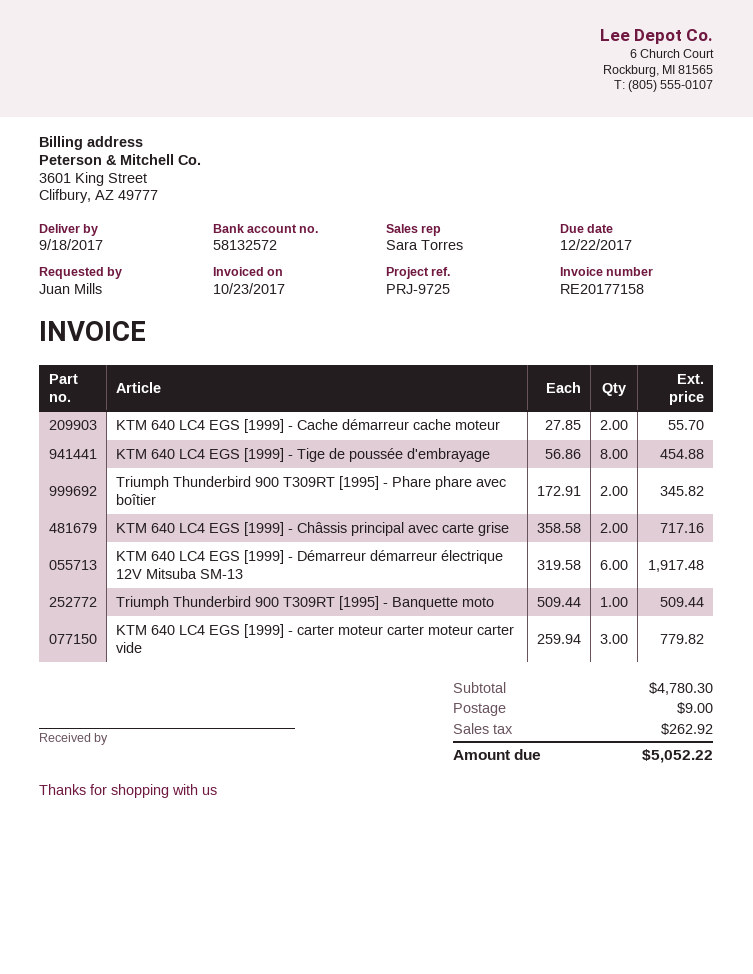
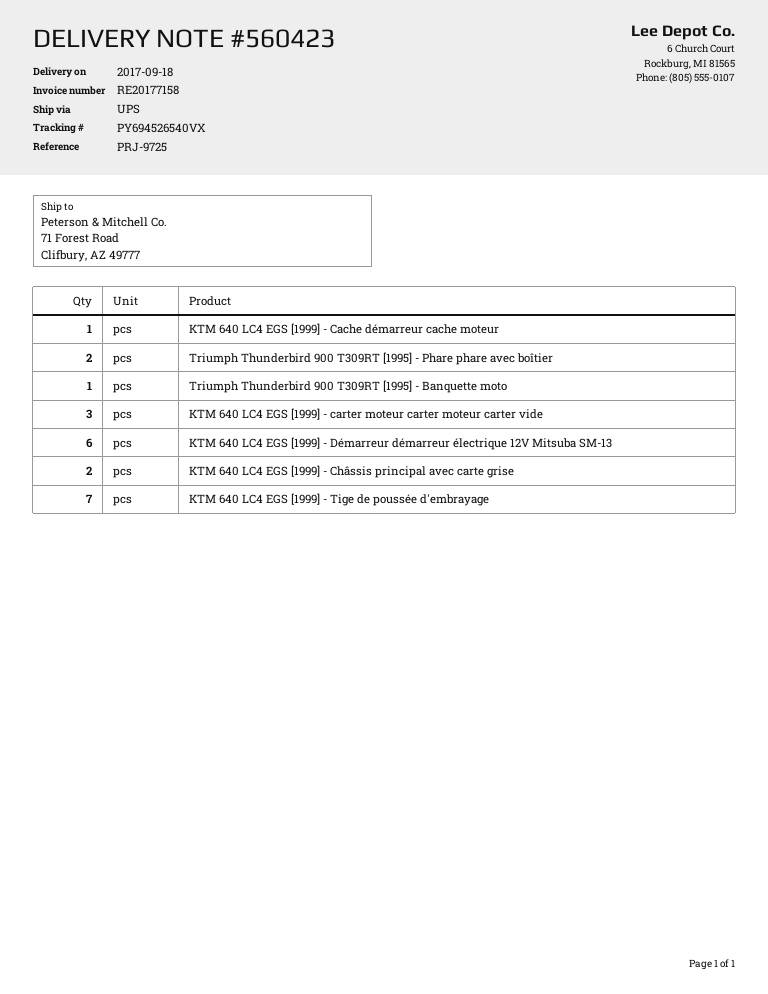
KTM 640 LC4 EGS [1999] - Cache démarreur cache moteur: 2 -> 1
KTM 640 LC4 EGS [1999] - Tige de poussée d'embrayage: 8 -> 7

